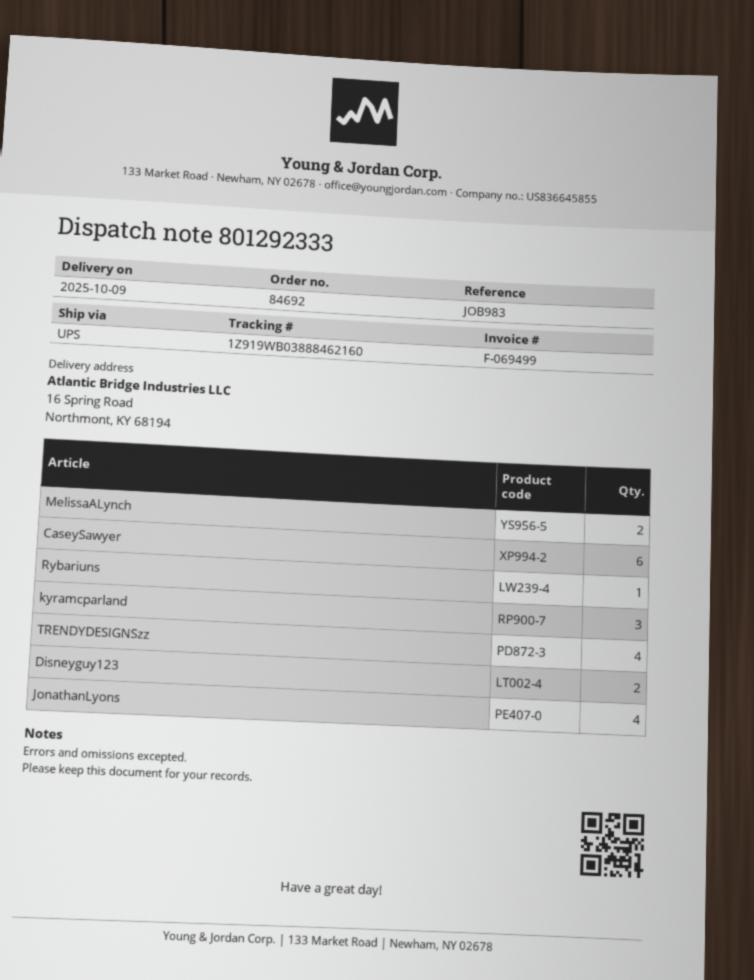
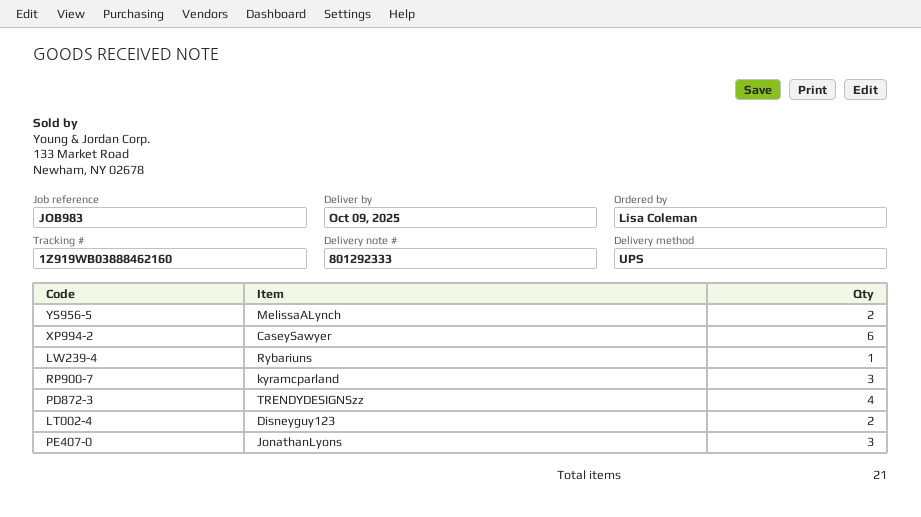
JonathanLyons: 4 -> 3

